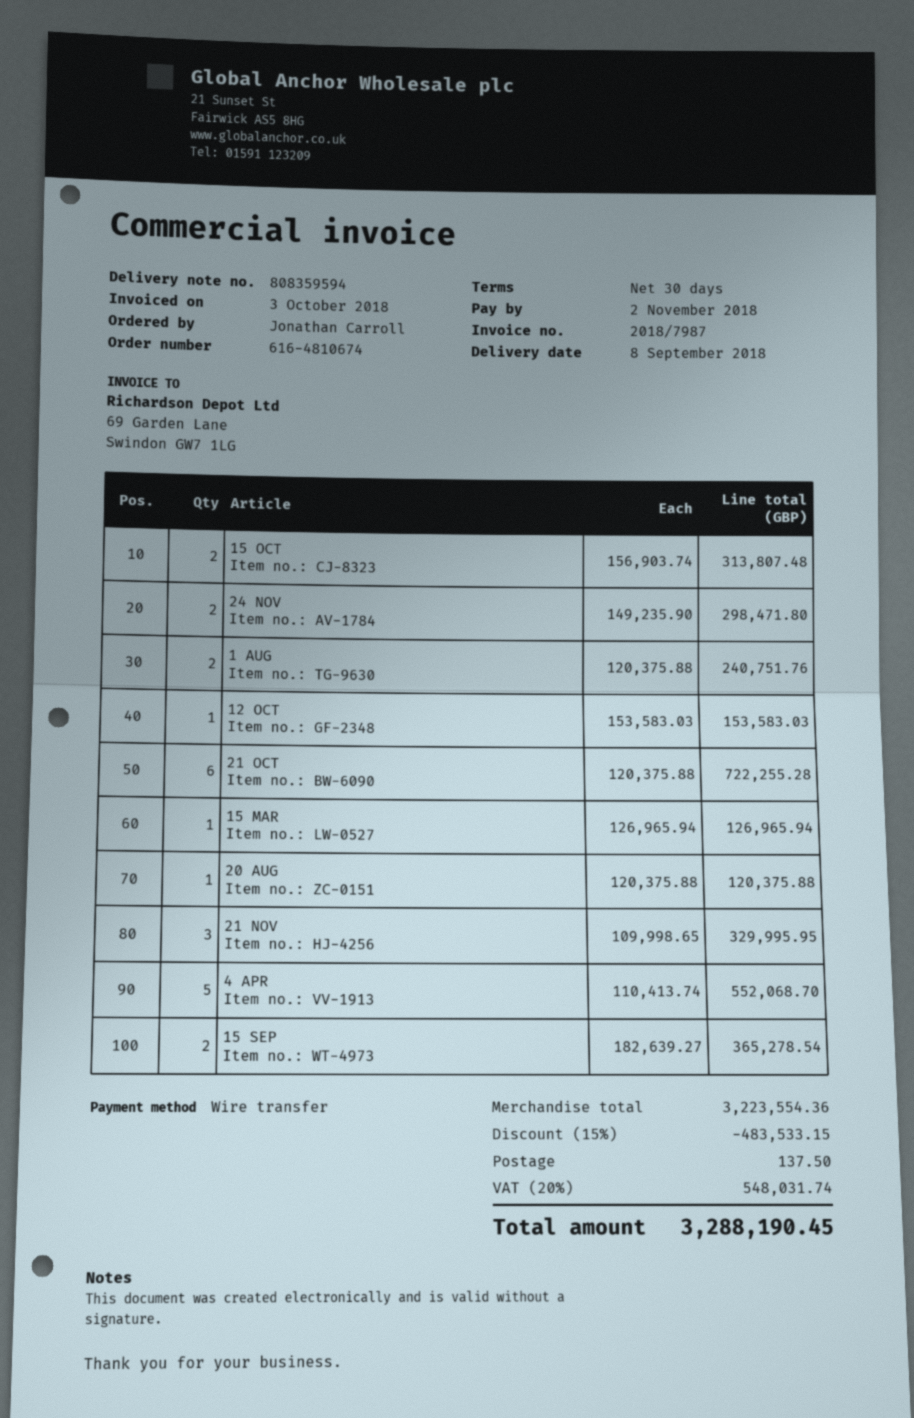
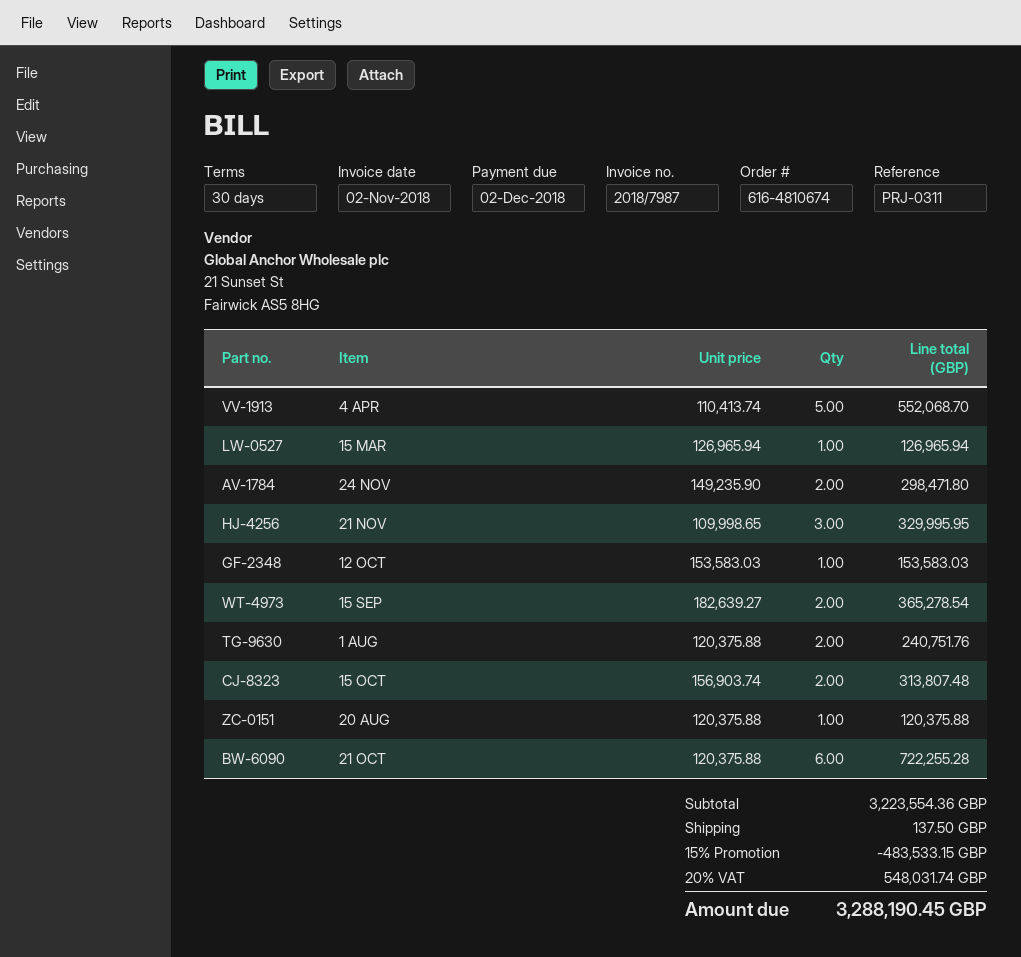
invoice date: 2018-10-03 -> 2018-11-02
due date: 2018-11-02 -> 2018-12-02

